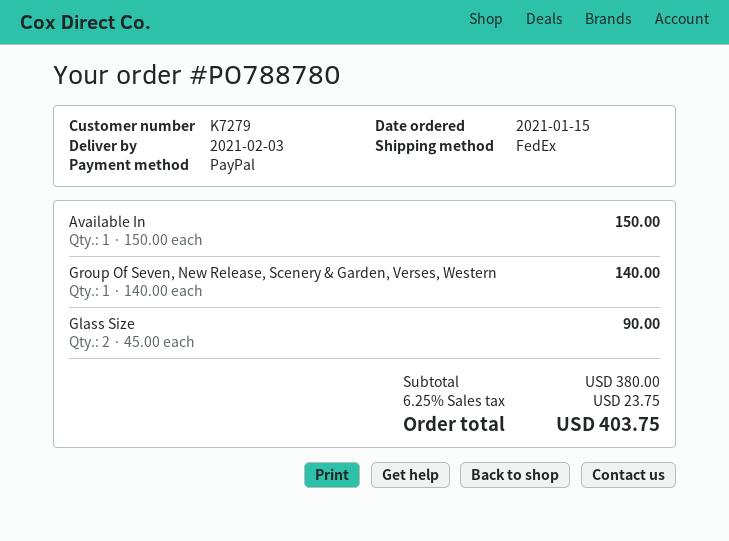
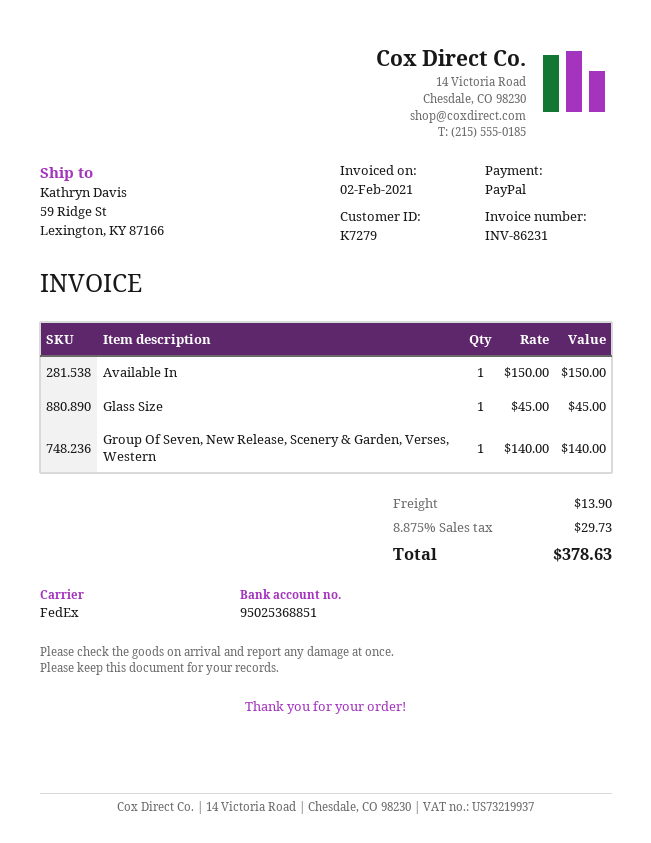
Glass Size: 2 x 45.00 = 90.00 -> 1 x 45.00 = 45.00
shipping: none -> 13.90
tax: 6.25% = 23.75 -> 8.875% = 29.73
total: 403.75 -> 378.63

